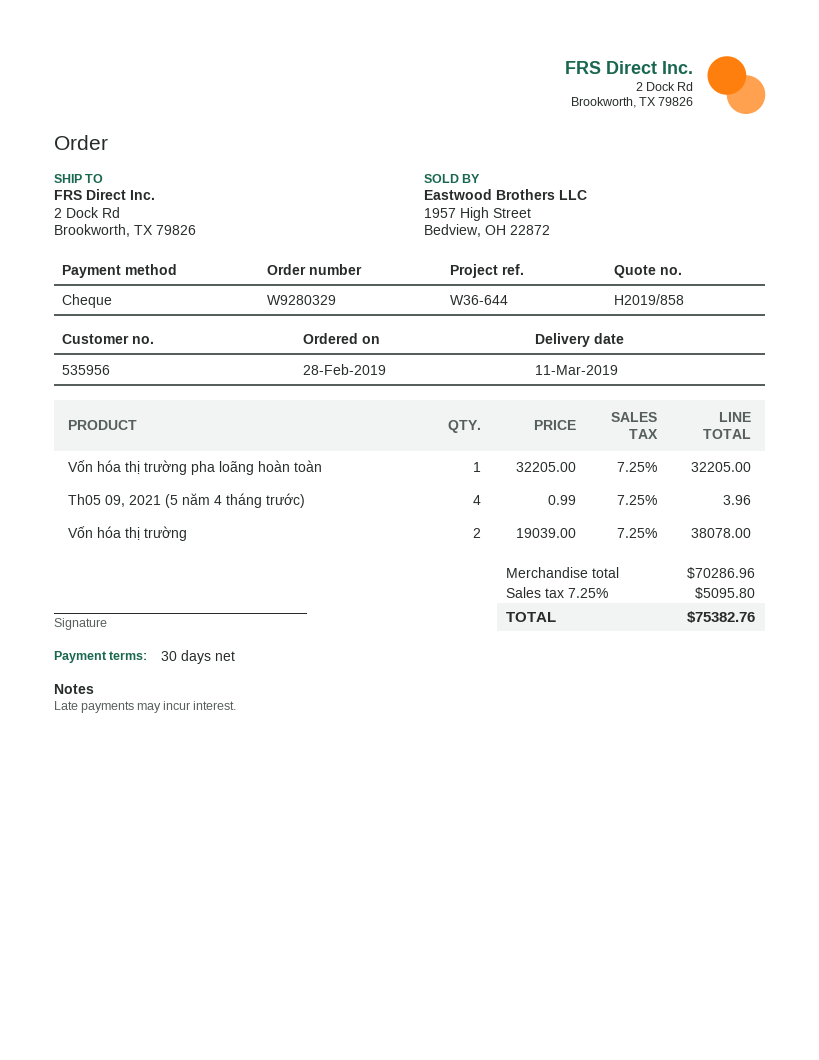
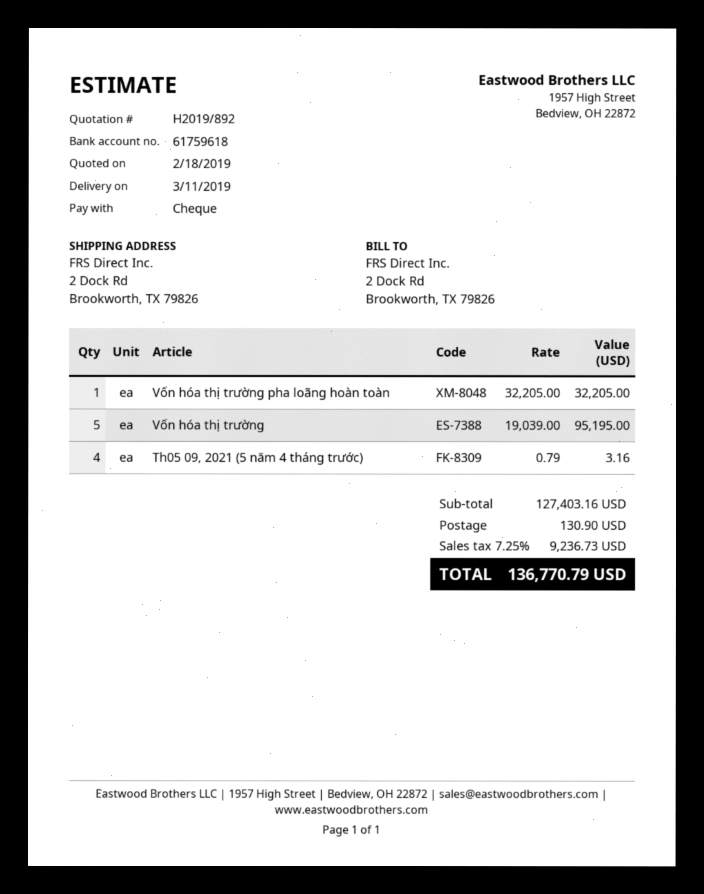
quote number: H2019/858 -> H2019/892
Th05 09, 2021 (5 năm 4 tháng trước): 4 x 0.99 = 3.96 -> 4 x 0.79 = 3.16
Vốn hóa thị trường: 2 x 19039.00 = 38078.00 -> 5 x 19039.00 = 95195.00
subtotal: 70286.96 -> 127403.16
shipping: none -> 130.90
tax: 7.25% = 5095.80 -> 7.25% = 9236.73
total: 75382.76 -> 136770.79

